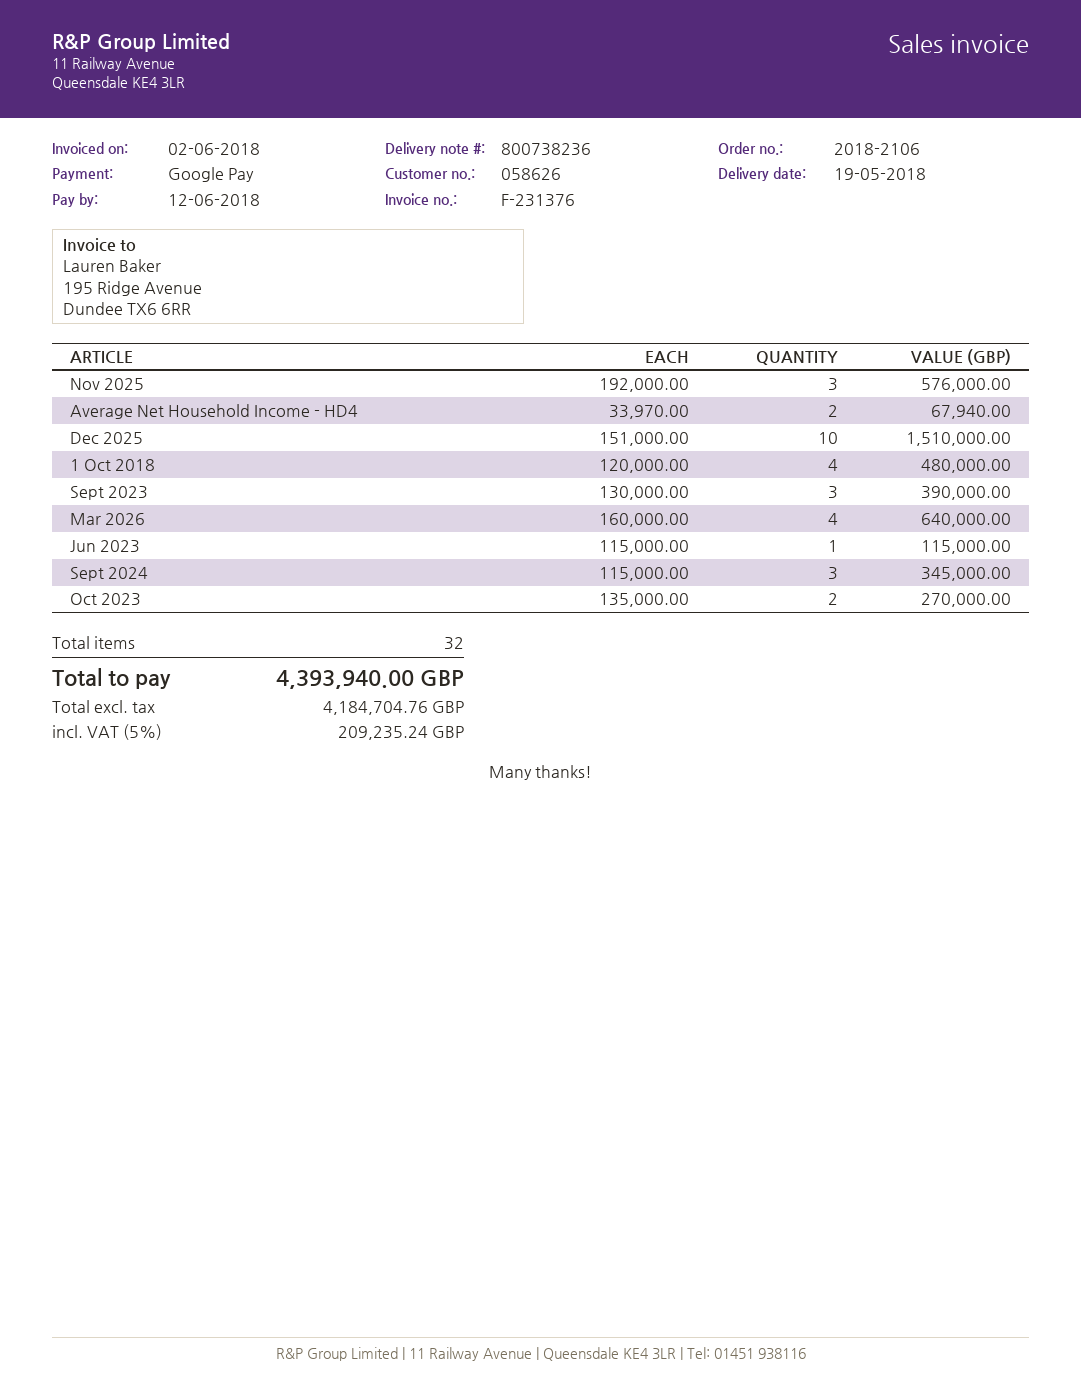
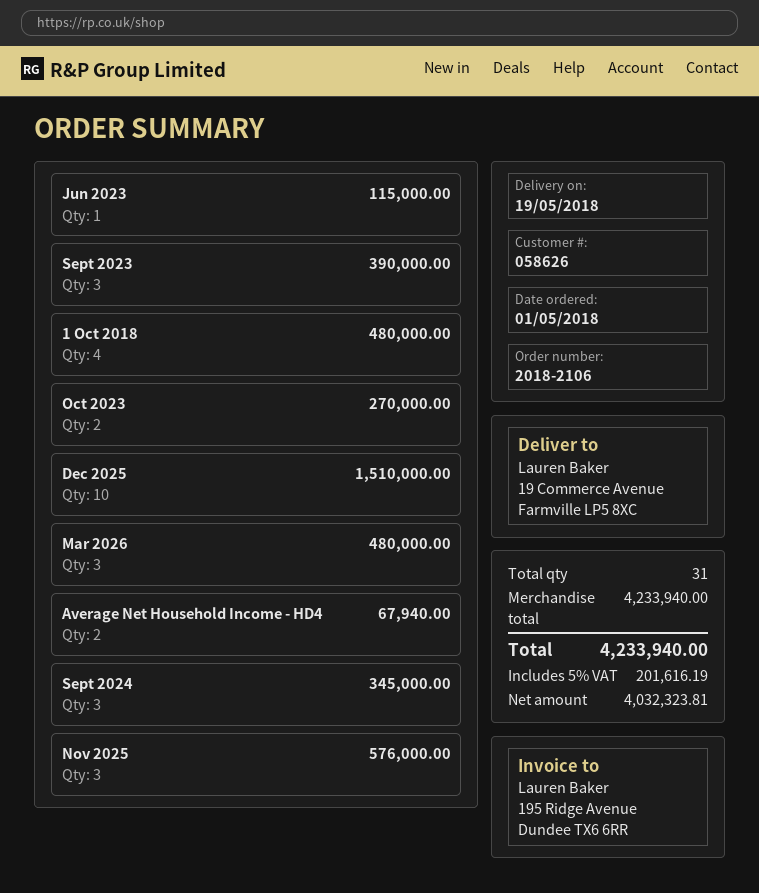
Mar 2026: 4 for 640000.00 -> 3 for 480000.00
total quantity: 32 -> 31
net: 4184704.76 -> 4032323.81
tax: 5% = 209235.24 -> 5% = 201616.19
total: 4393940.00 -> 4233940.00

